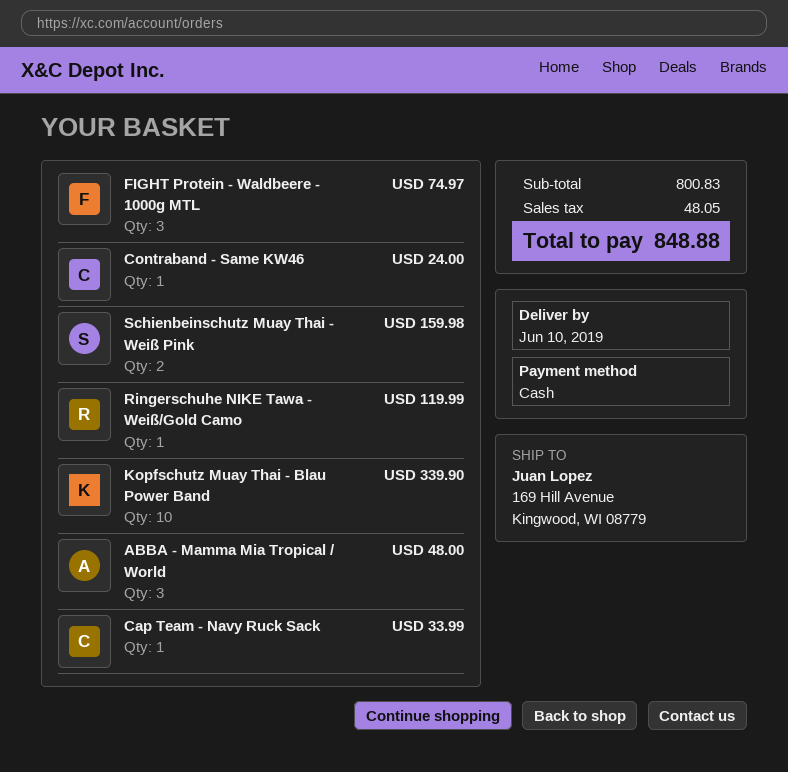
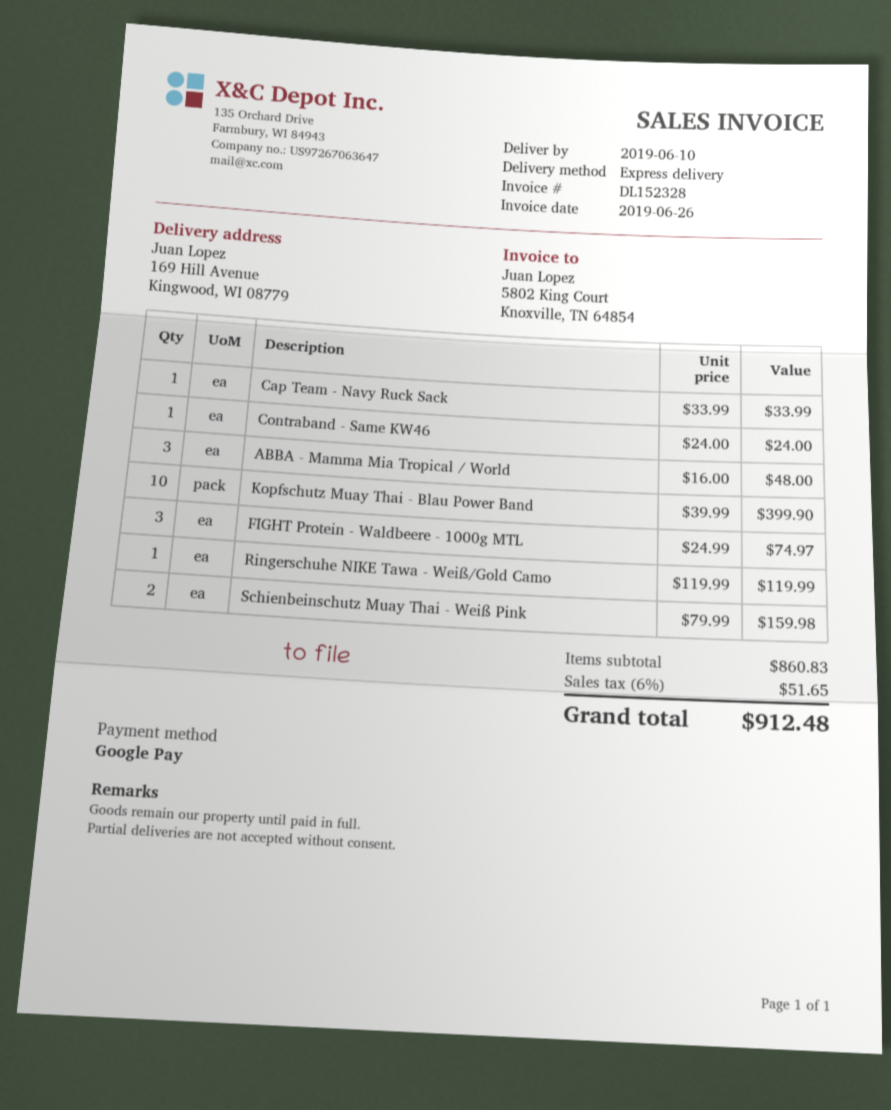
payment method: cash -> Google Pay
Kopfschutz Muay Thai - Blau Power Band: 10 for 339.90 -> 10 for 399.90
subtotal: 800.83 -> 860.83
tax: 48.05 -> 51.65
total: 848.88 -> 912.48

